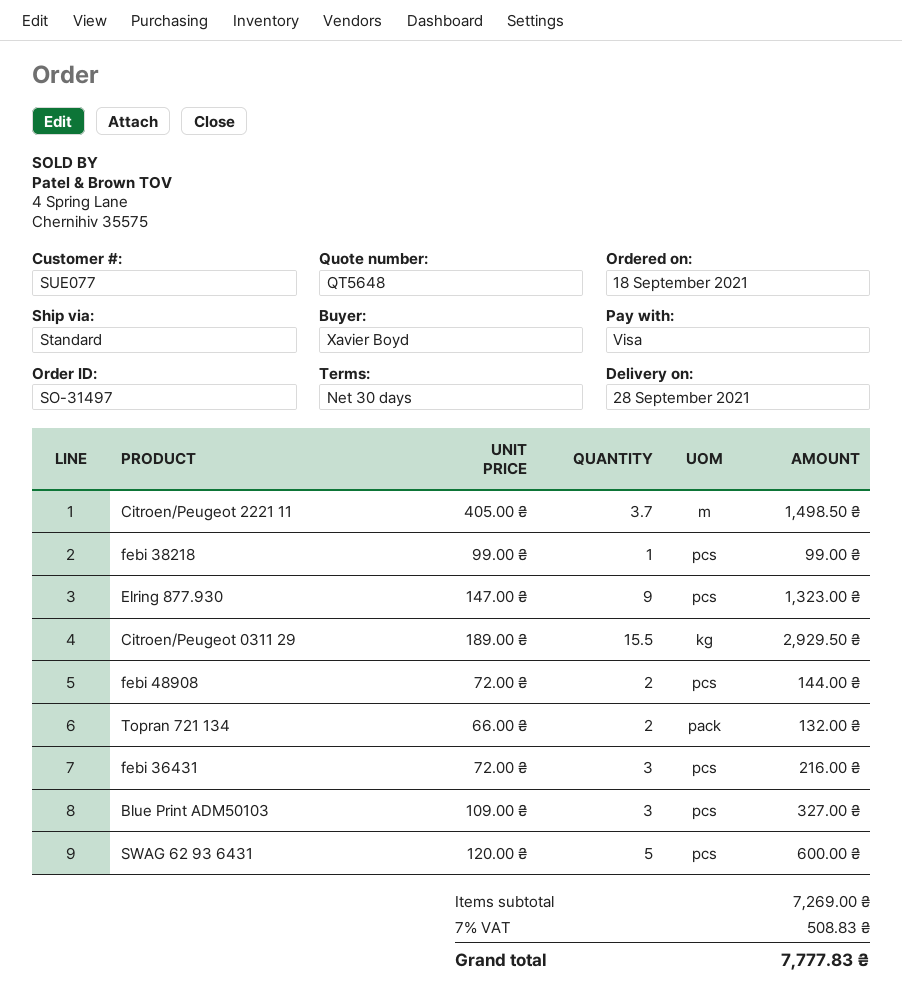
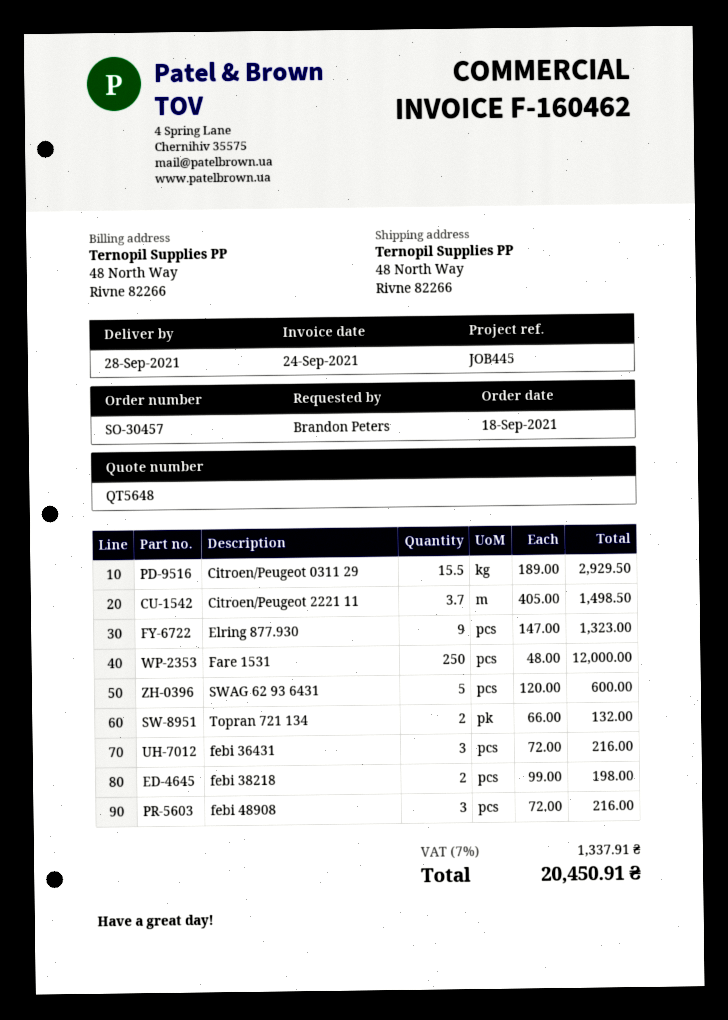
order number: SO-31497 -> SO-30457
ordered by: Xavier Boyd -> Brandon Peters
febi 38218: 1 x 99.00 = 99.00 -> 2 x 99.00 = 198.00
febi 48908: 2 x 72.00 = 144.00 -> 3 x 72.00 = 216.00
Blue Print ADM50103: 3 x 109.00 = 327.00 -> none
Fare 1531: none -> 250 x 48.00 = 12000.00
tax: 7% = 508.83 -> 7% = 1337.91
total: 7777.83 -> 20450.91

